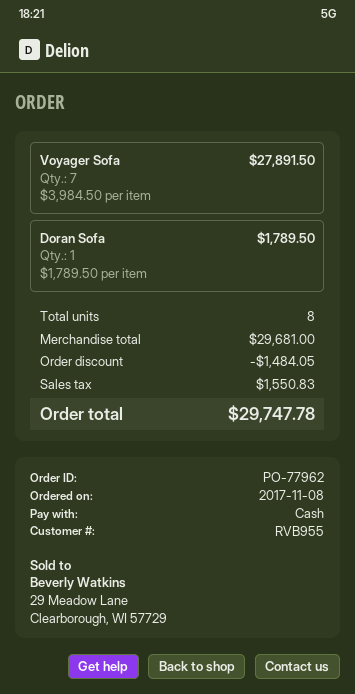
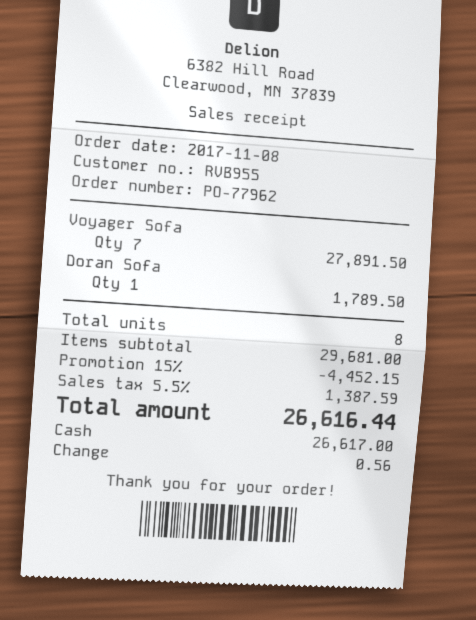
discount: 1484.05 -> 4452.15
tax: 1550.83 -> 1387.59
total: 29747.78 -> 26616.44

